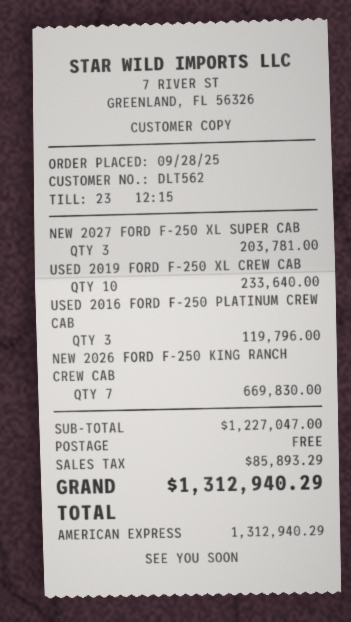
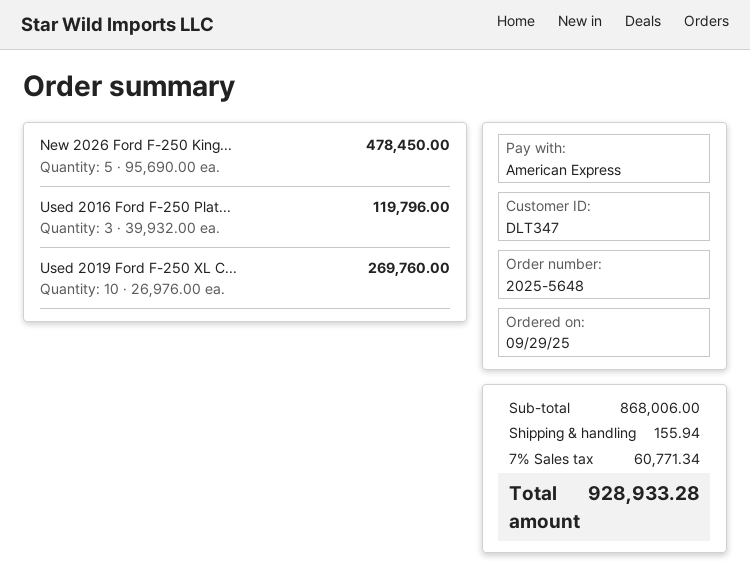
order date: 2025-09-28 -> 2025-09-29
customer number: DLT562 -> DLT347
NEW 2027 FORD F-250 XL SUPER CAB: 3 for 203781.00 -> none
USED 2019 FORD F-250 XL CREW CAB: 10 for 233640.00 -> 10 for 269760.00
NEW 2026 FORD F-250 KING RANCH CREW CAB: 7 for 669830.00 -> 5 for 478450.00
subtotal: 1227047.00 -> 868006.00
shipping: 0.00 -> 155.94
tax: 85893.29 -> 60771.34
total: 1312940.29 -> 928933.28

